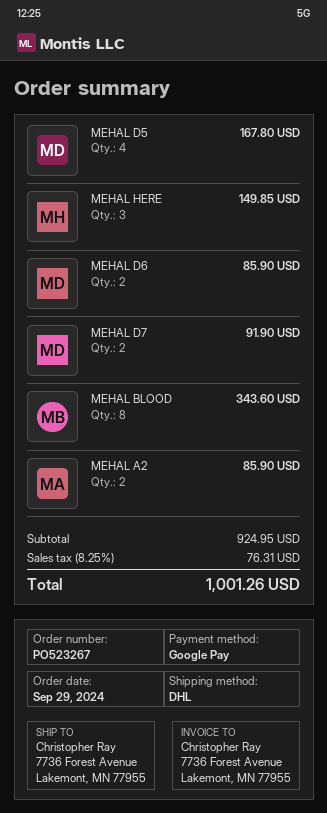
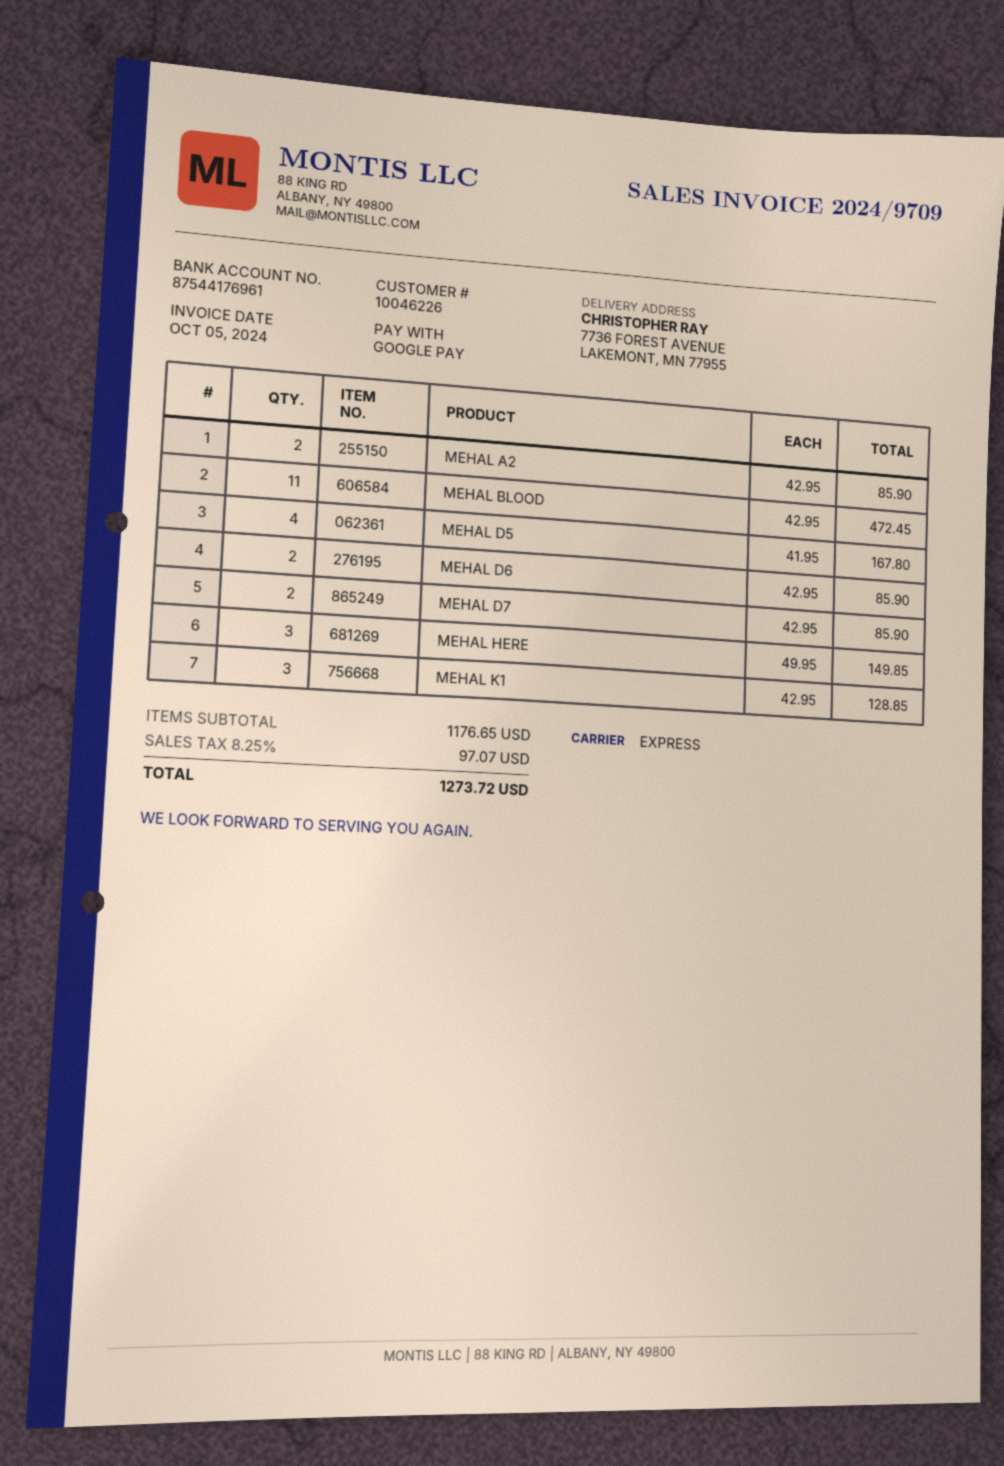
shipping method: DHL -> express
MEHAL D7: 2 for 91.90 -> 2 for 85.90
MEHAL BLOOD: 8 for 343.60 -> 11 for 472.45
MEHAL K1: none -> 3 for 128.85
subtotal: 924.95 -> 1176.65
tax: 8.25% = 76.31 -> 8.25% = 97.07
total: 1001.26 -> 1273.72

